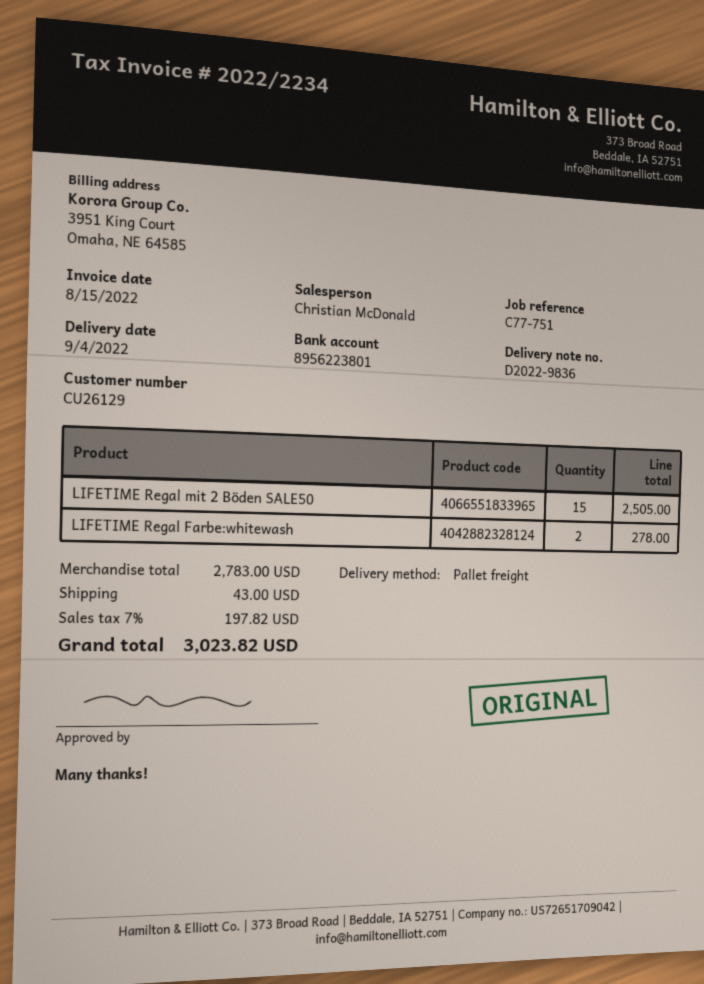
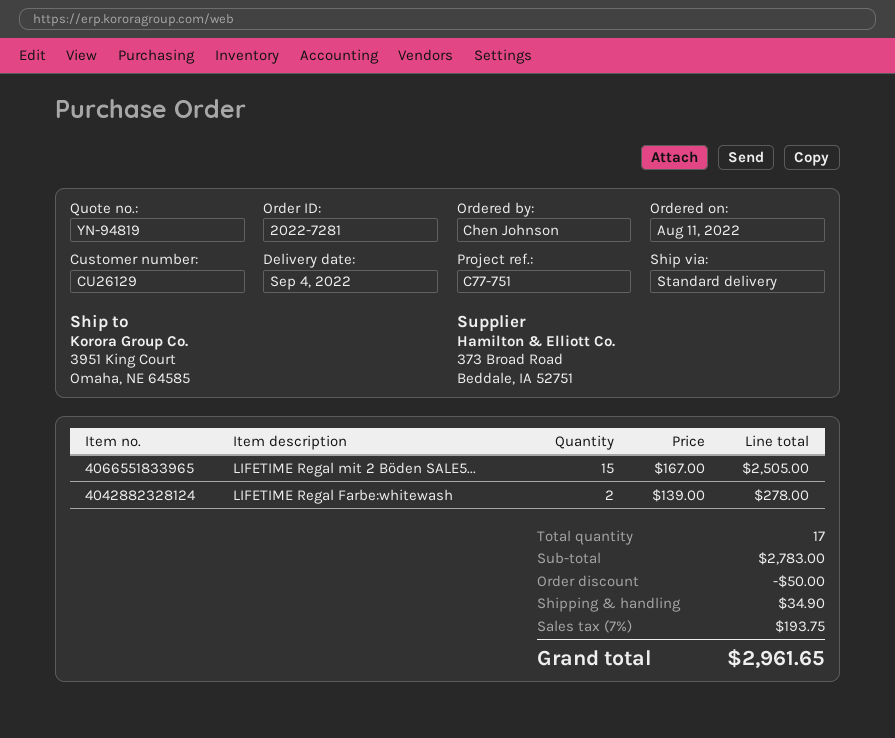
shipping method: pallet freight -> standard
discount: none -> 50.00
shipping: 43.00 -> 34.90
tax: 7% = 197.82 -> 7% = 193.75
total: 3023.82 -> 2961.65

